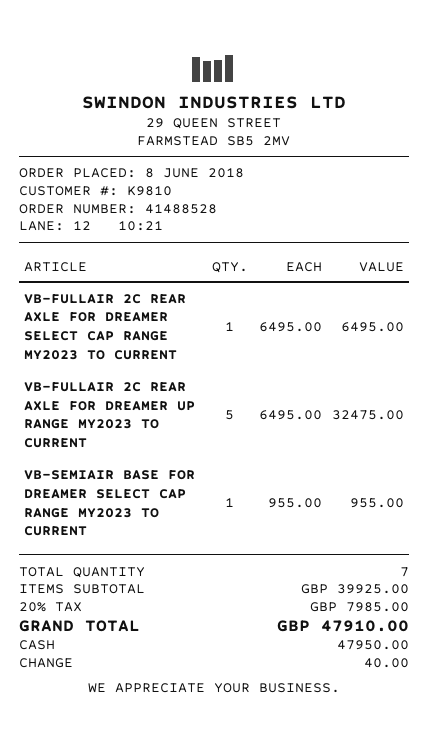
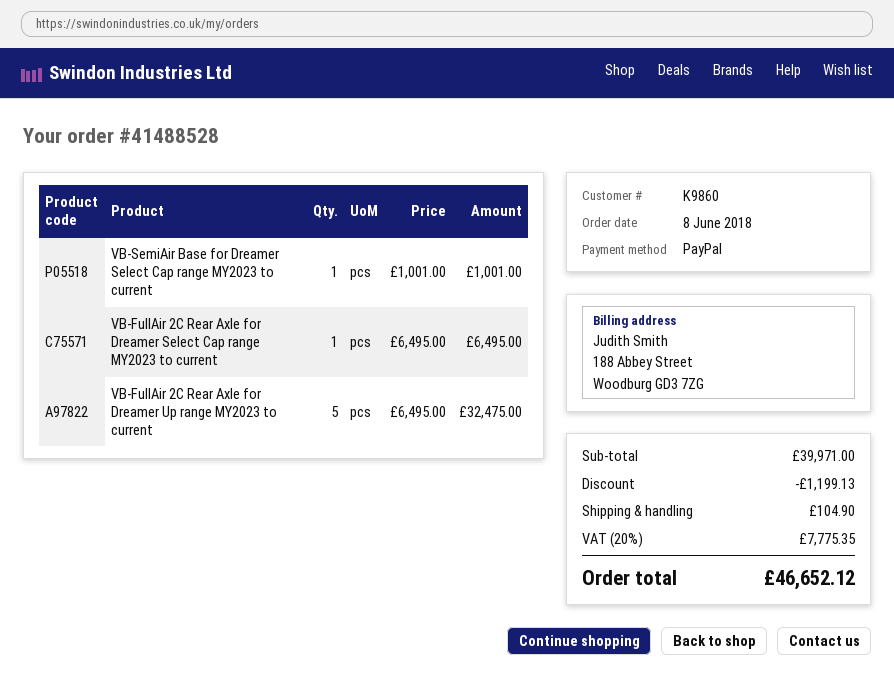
customer number: K9810 -> K9860
payment method: cash -> PayPal
VB-SEMIAIR BASE FOR DREAMER SELECT CAP RANGE MY2023 TO CURRENT: 1 x 955.00 = 955.00 -> 1 x 1001.00 = 1001.00
subtotal: 39925.00 -> 39971.00
discount: none -> 1199.13
shipping: none -> 104.90
tax: 20% = 7985.00 -> 20% = 7775.35
total: 47910.00 -> 46652.12

